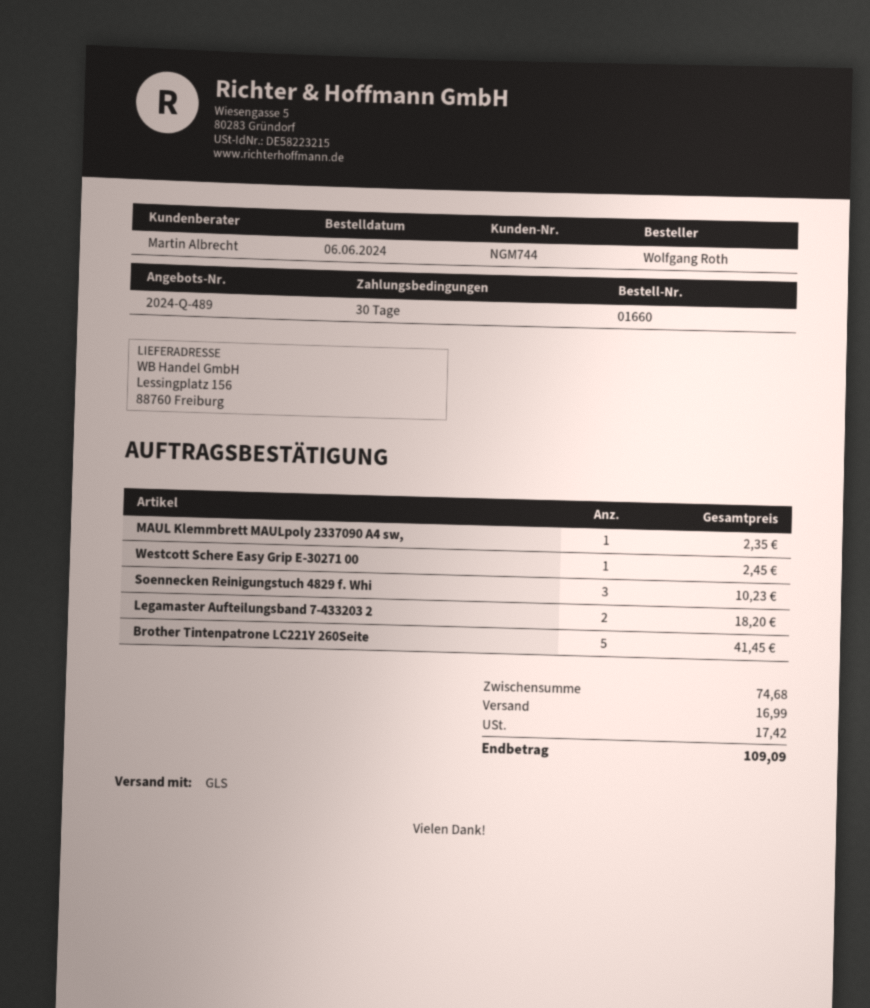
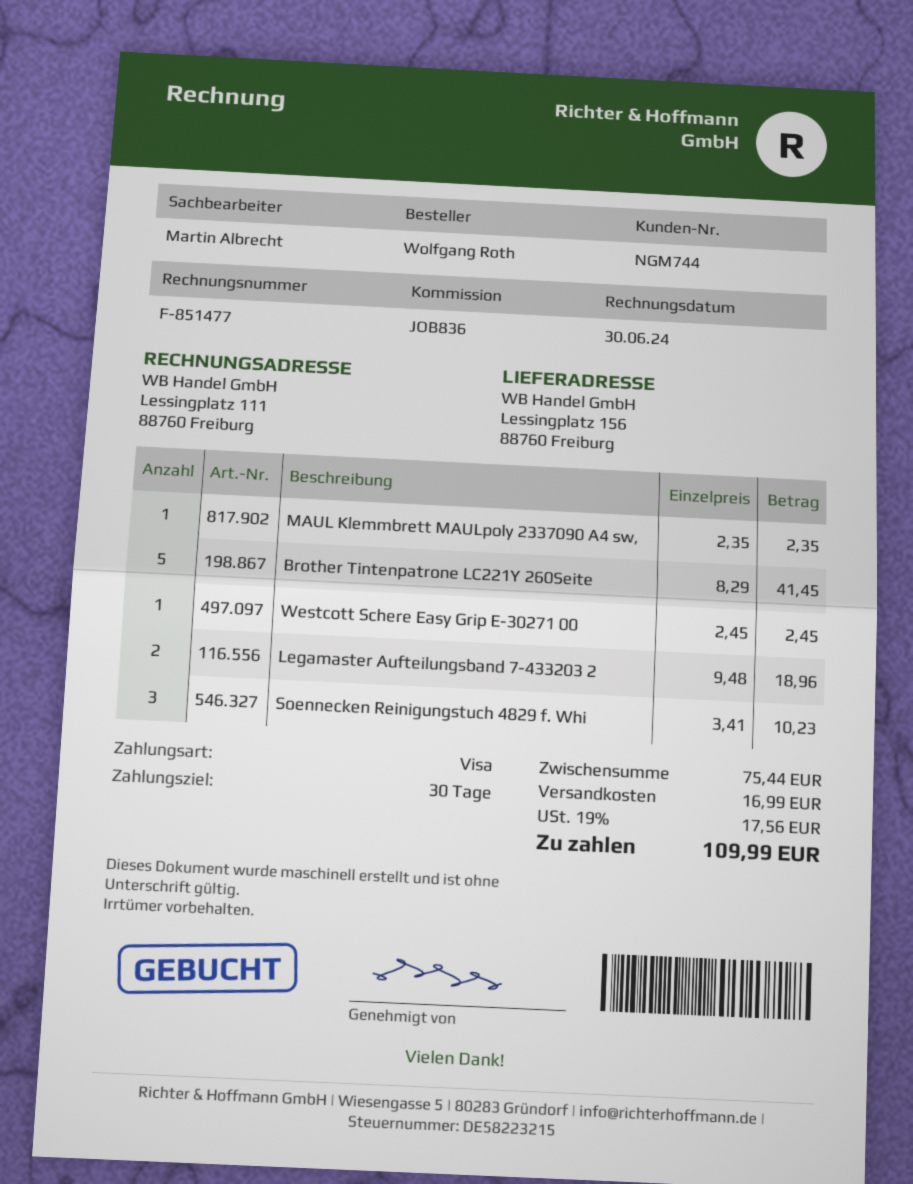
Legamaster Aufteilungsband 7-433203 2: 2 for 18.20 -> 2 for 18.96
subtotal: 74.68 -> 75.44
tax: 17.42 -> 17.56
total: 109.09 -> 109.99

